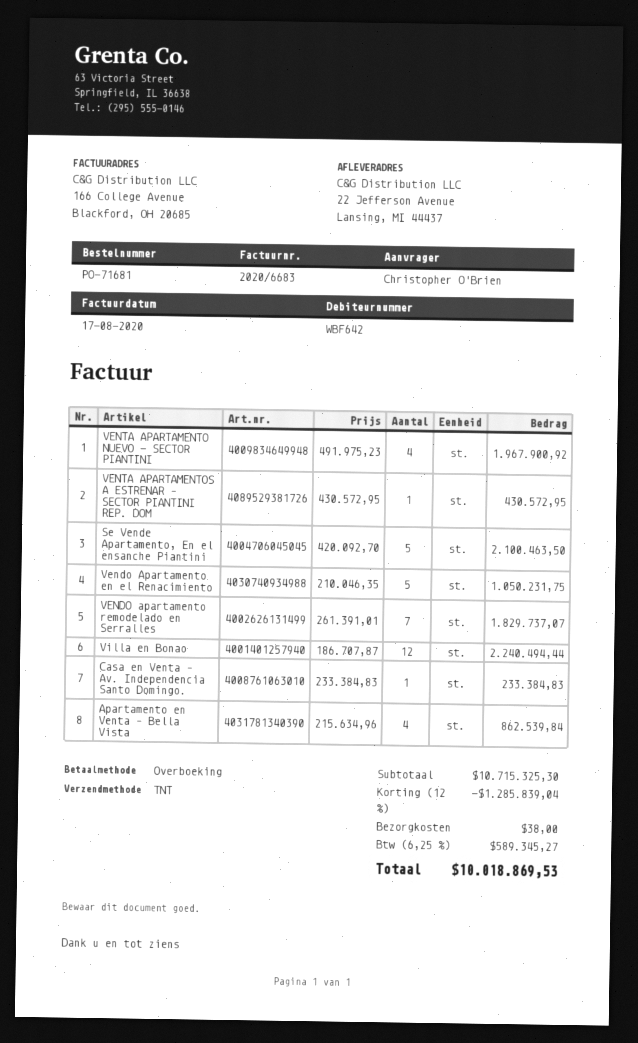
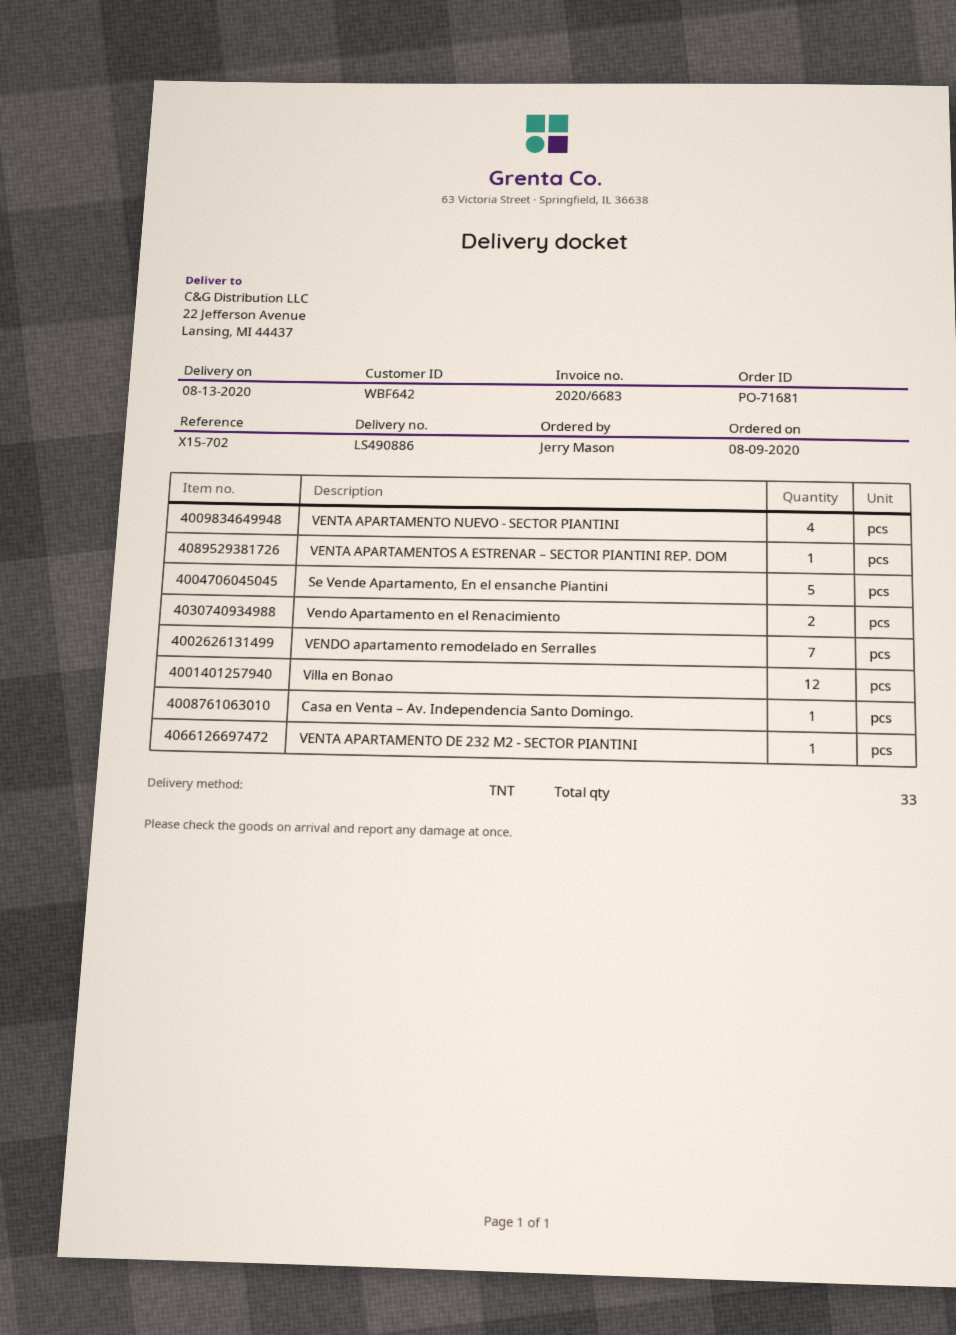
ordered by: Christopher O'Brien -> Jerry Mason
Vendo Apartamento en el Renacimiento: 5 -> 2
Apartamento en Venta – Bella Vista: 4 -> none
VENTA APARTAMENTO DE 232 M2 - SECTOR PIANTINI: none -> 1

